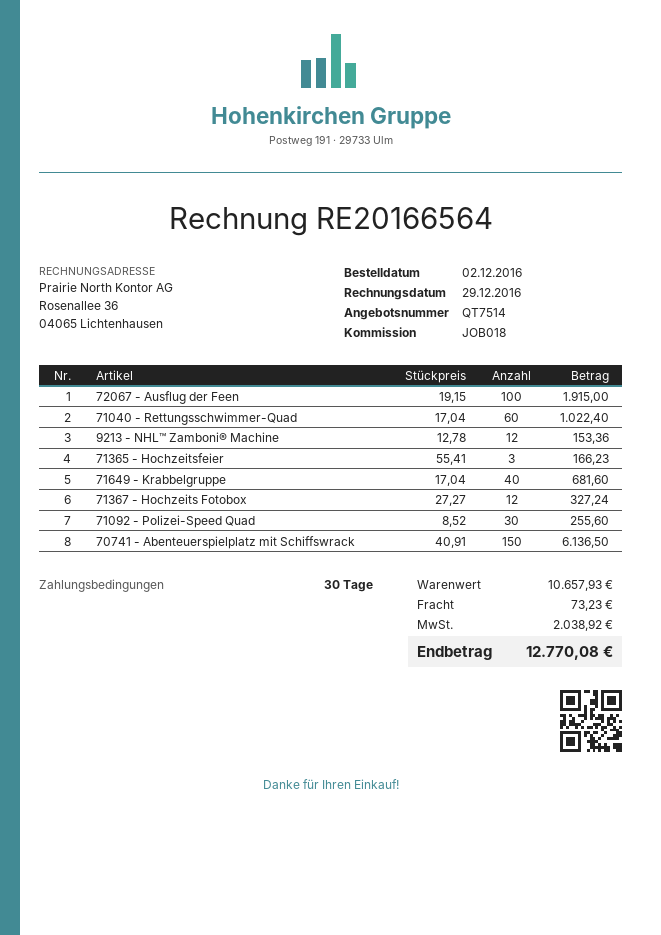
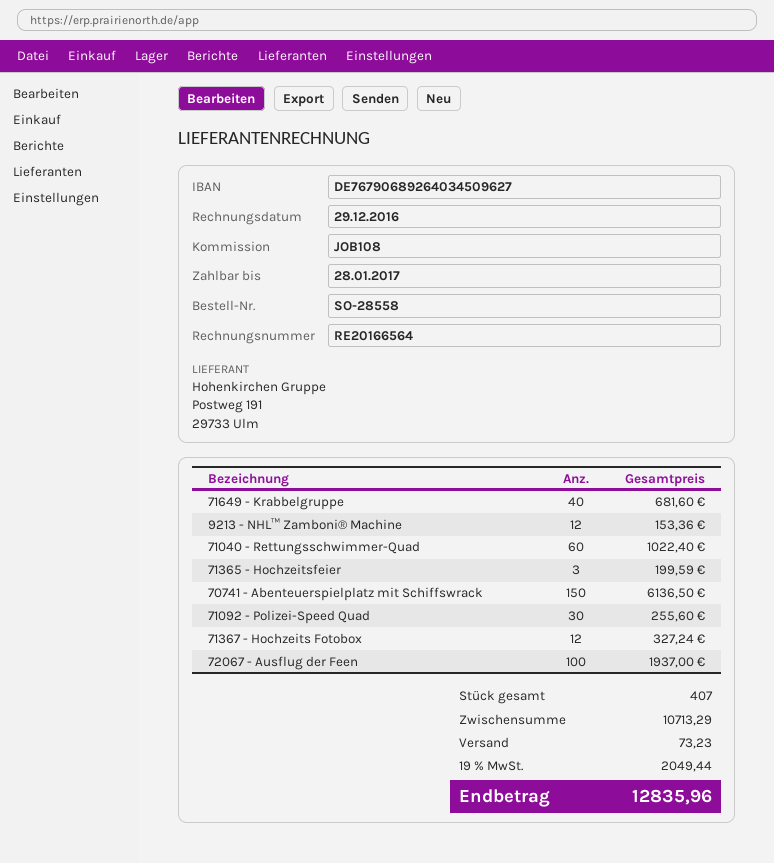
reference: JOB018 -> JOB108
72067 - Ausflug der Feen: 100 for 1915.00 -> 100 for 1937.00
71365 - Hochzeitsfeier: 3 for 166.23 -> 3 for 199.59
subtotal: 10657.93 -> 10713.29
tax: 2038.92 -> 2049.44
total: 12770.08 -> 12835.96

